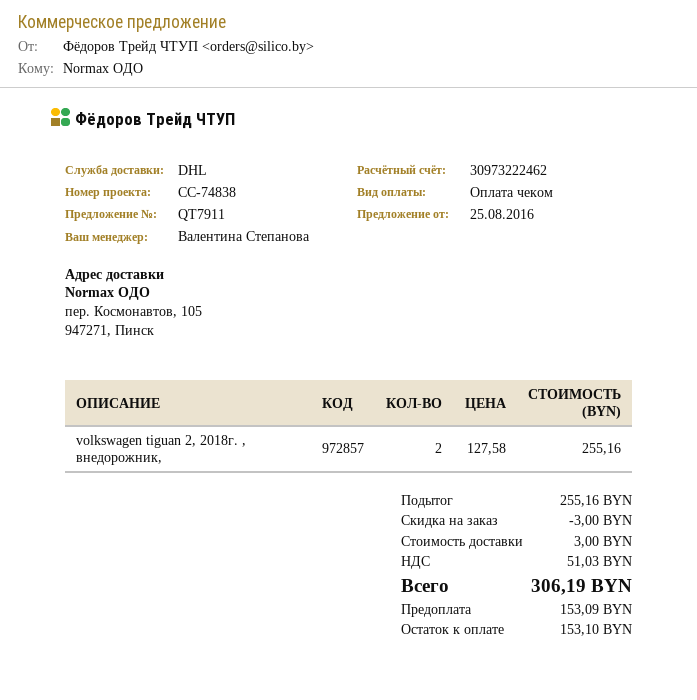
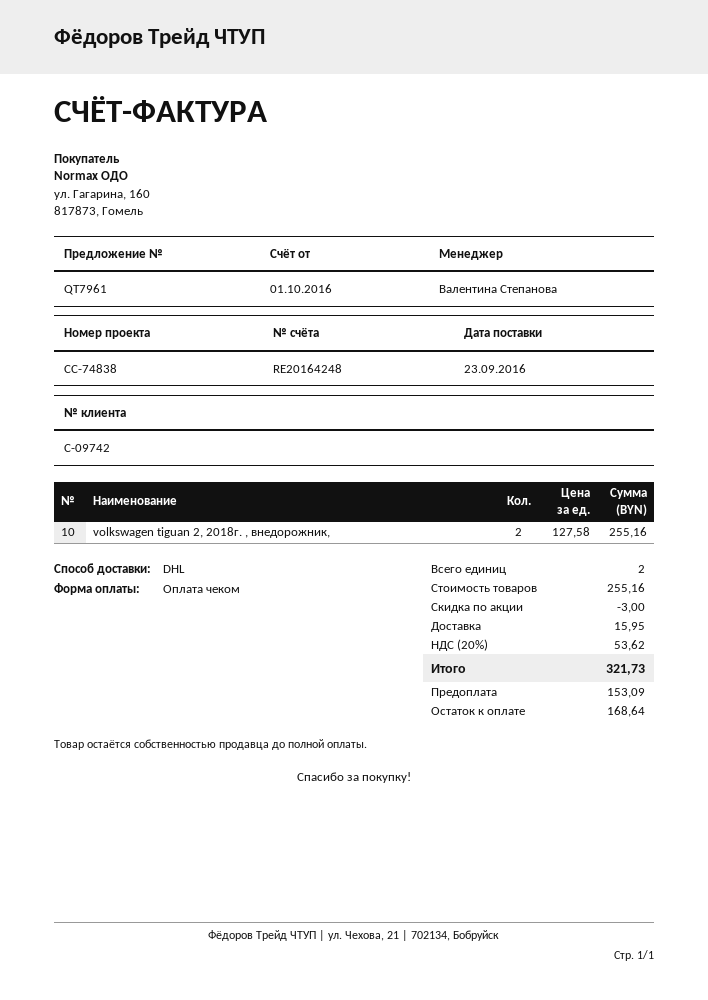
quote number: QT7911 -> QT7961
shipping: 3.00 -> 15.95
tax: 51.03 -> 53.62
total: 306.19 -> 321.73
balance: 153.10 -> 168.64

